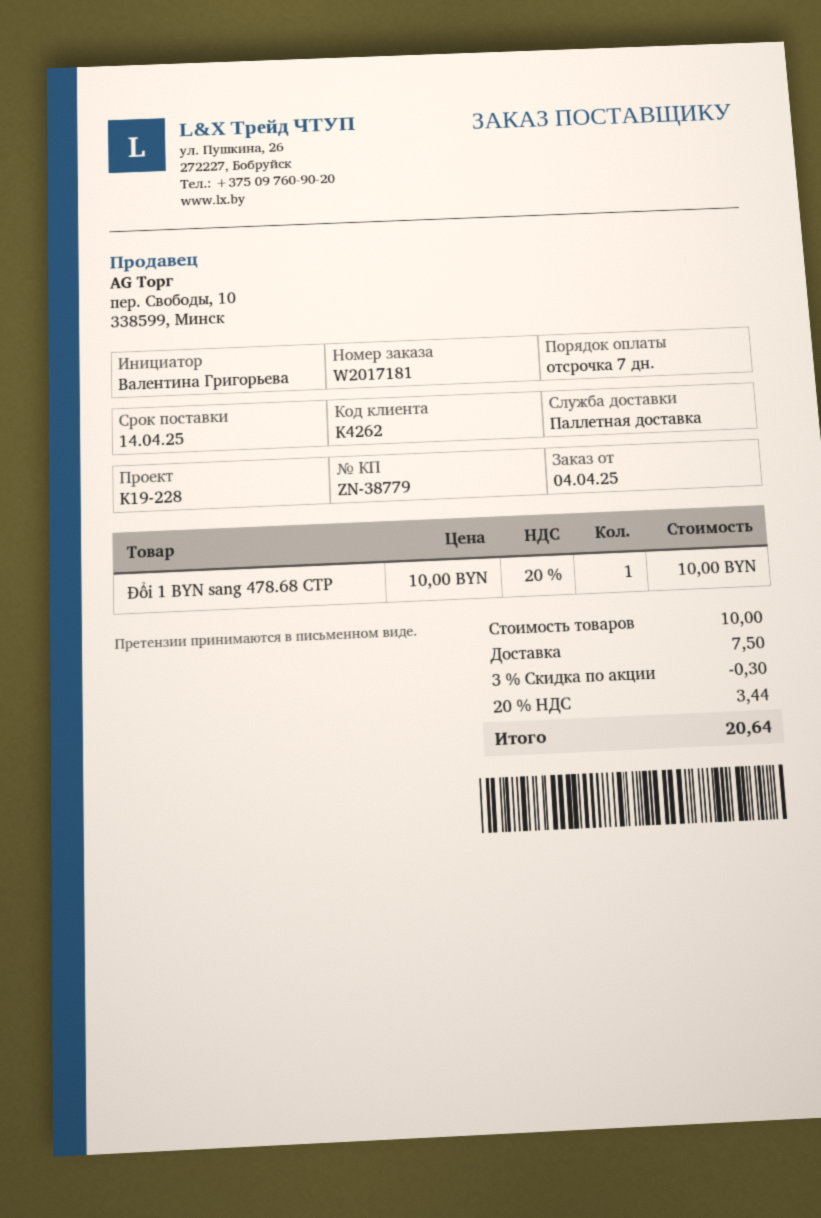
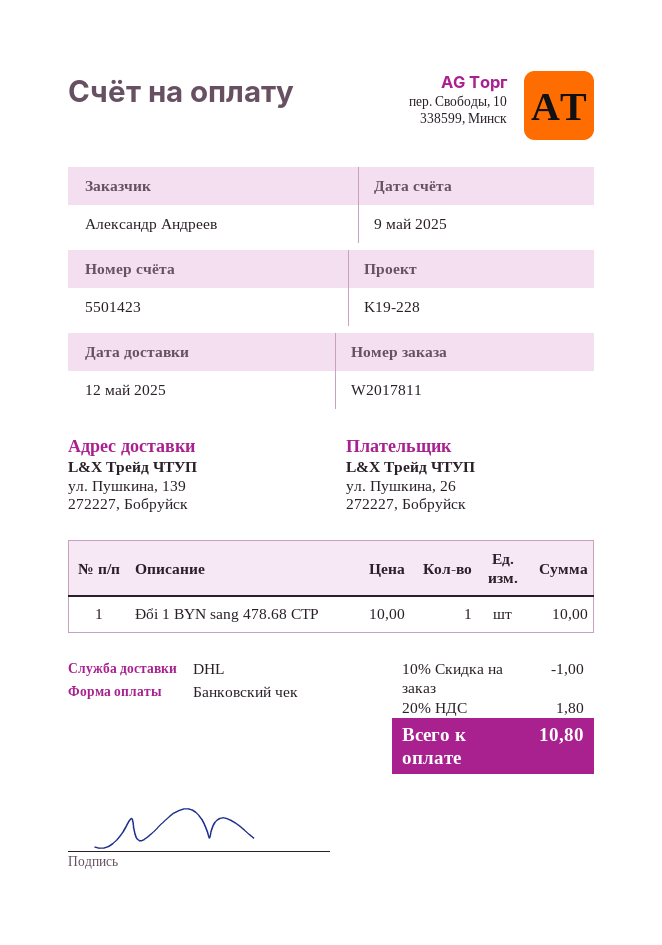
order number: W2017181 -> W2017811
delivery date: 2025-04-14 -> 2025-05-12
ordered by: Валентина Григорьева -> Александр Андреев
shipping method: pallet freight -> DHL
discount: 3% = 0.30 -> 10% = 1.00
shipping: 7.50 -> none
tax: 20% = 3.44 -> 20% = 1.80
total: 20.64 -> 10.80

